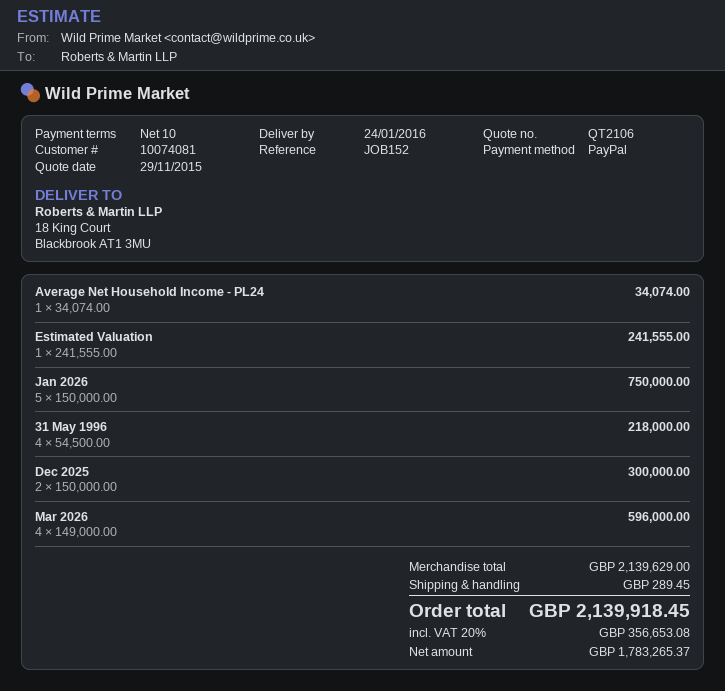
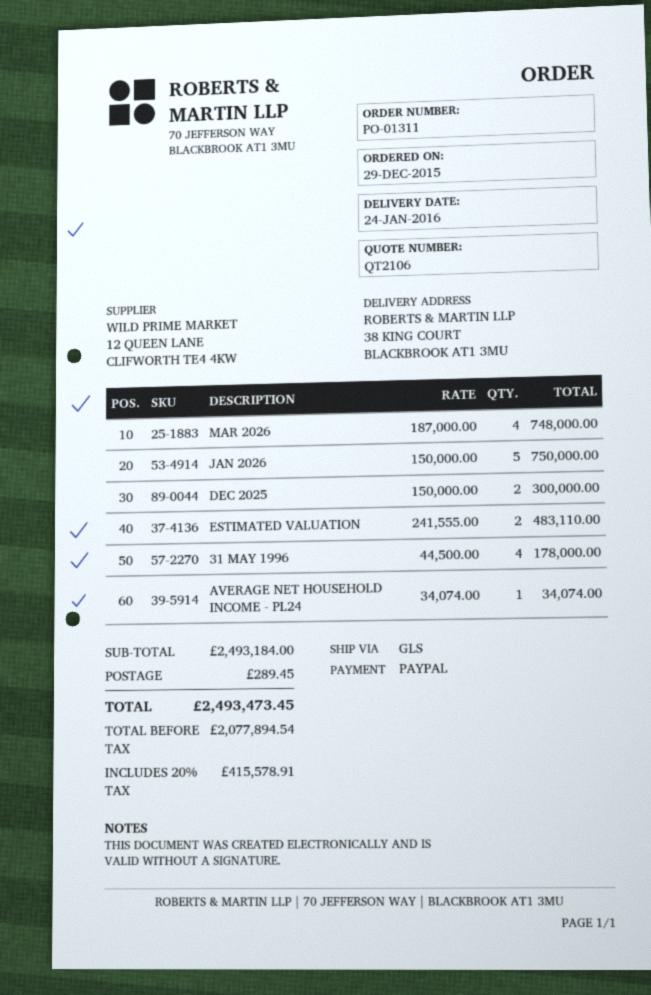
ship to: 18 King Court, Blackbrook AT1 3MU -> 38 KING COURT, BLACKBROOK AT1 3MU
Estimated Valuation: 1 x 241555.00 = 241555.00 -> 2 x 241555.00 = 483110.00
31 May 1996: 4 x 54500.00 = 218000.00 -> 4 x 44500.00 = 178000.00
Mar 2026: 4 x 149000.00 = 596000.00 -> 4 x 187000.00 = 748000.00
subtotal: 2139629.00 -> 2493184.00
net: 1783265.37 -> 2077894.54
tax: 20% = 356653.08 -> 20% = 415578.91
total: 2139918.45 -> 2493473.45

